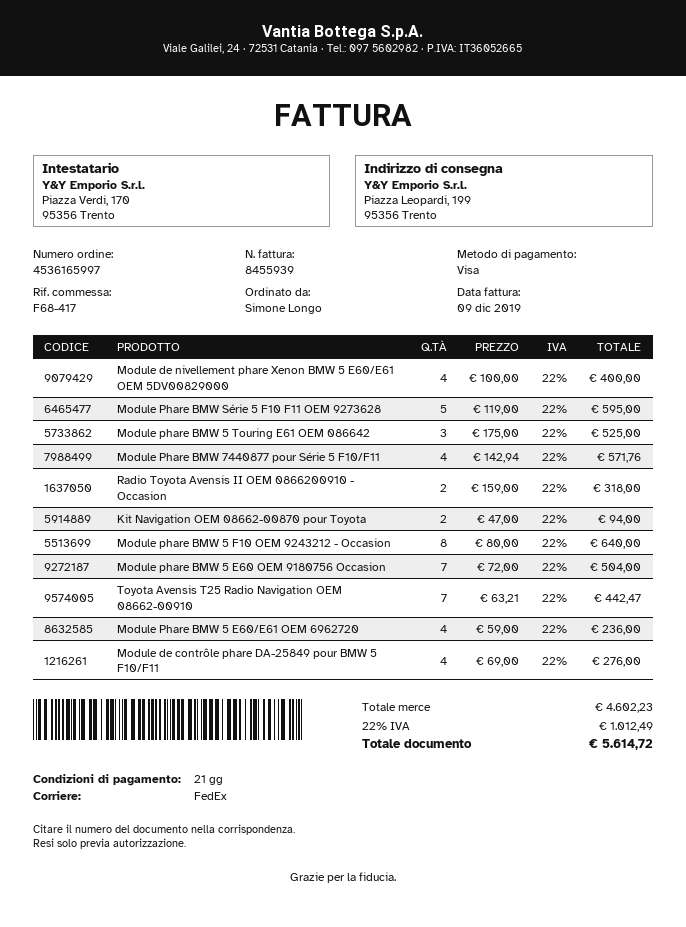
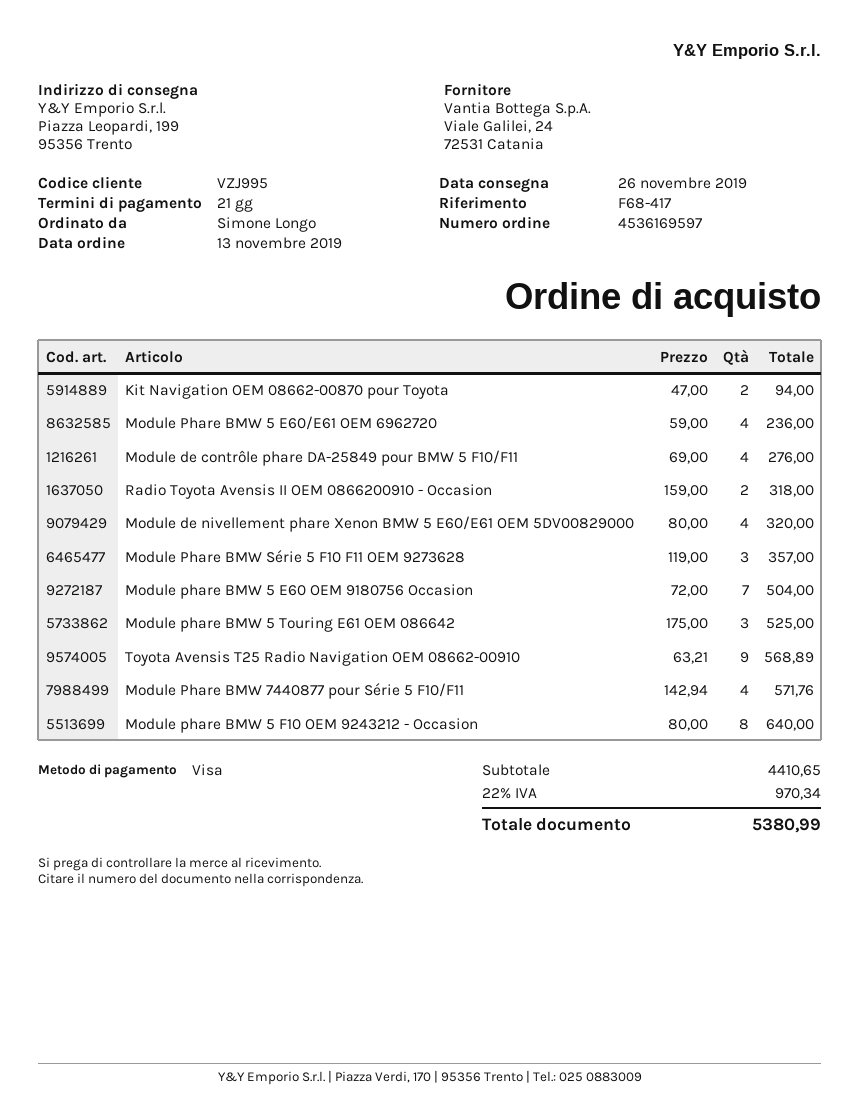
order number: 4536165997 -> 4536169597
Module de nivellement phare Xenon BMW 5 E60/E61 OEM 5DV00829000: 4 x 100.00 = 400.00 -> 4 x 80.00 = 320.00
Module Phare BMW Série 5 F10 F11 OEM 9273628: 5 x 119.00 = 595.00 -> 3 x 119.00 = 357.00
Toyota Avensis T25 Radio Navigation OEM 08662-00910: 7 x 63.21 = 442.47 -> 9 x 63.21 = 568.89
subtotal: 4602.23 -> 4410.65
tax: 22% = 1012.49 -> 22% = 970.34
total: 5614.72 -> 5380.99

